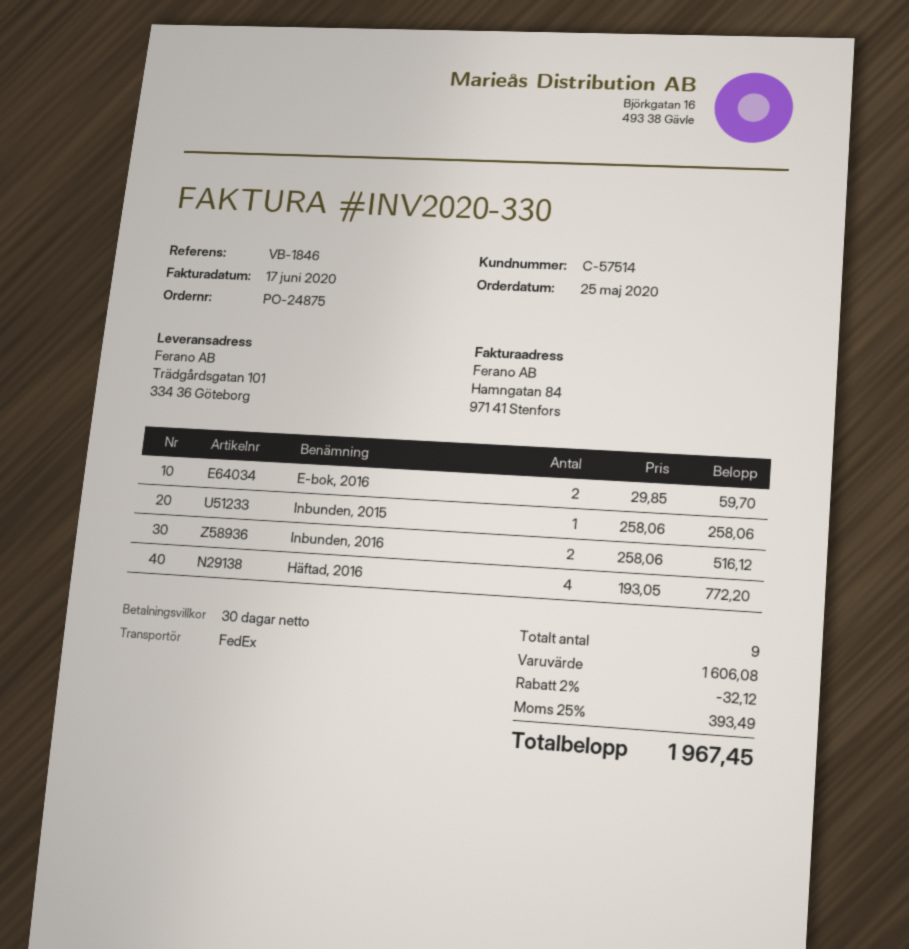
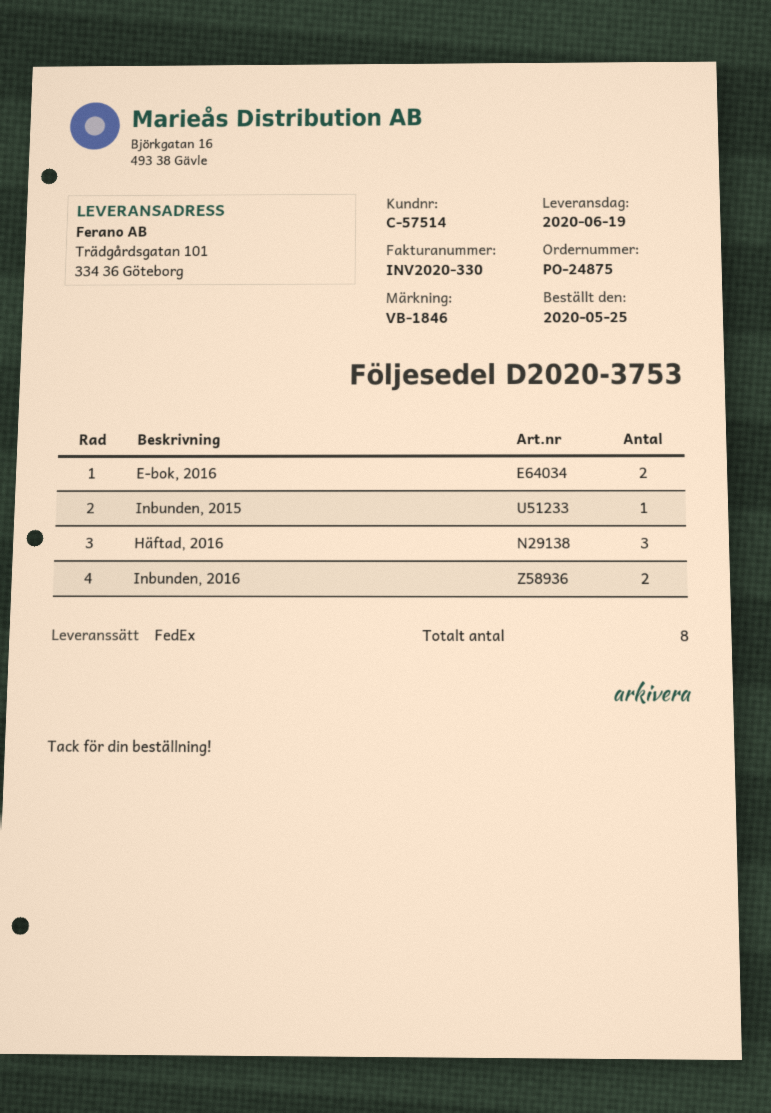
Häftad, 2016: 4 -> 3
total quantity: 9 -> 8

